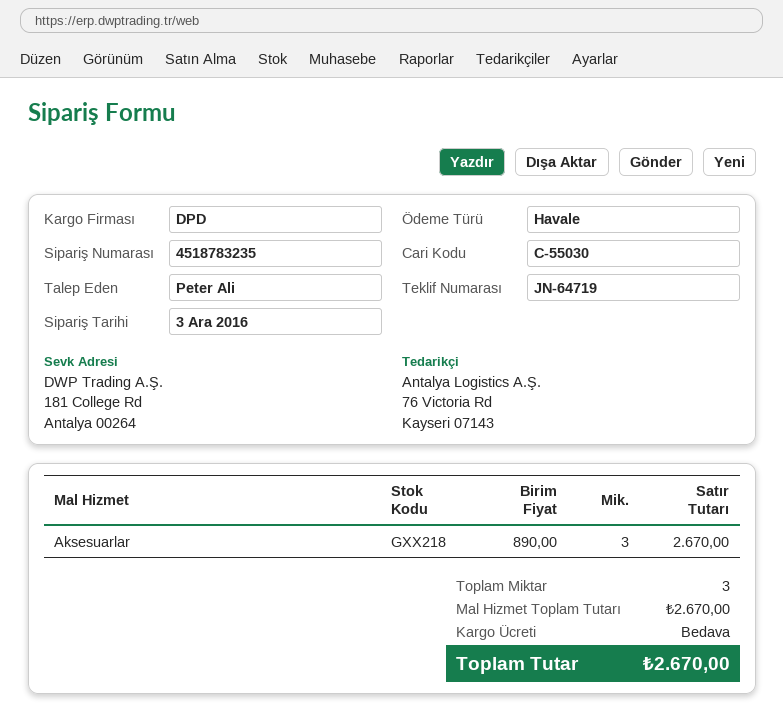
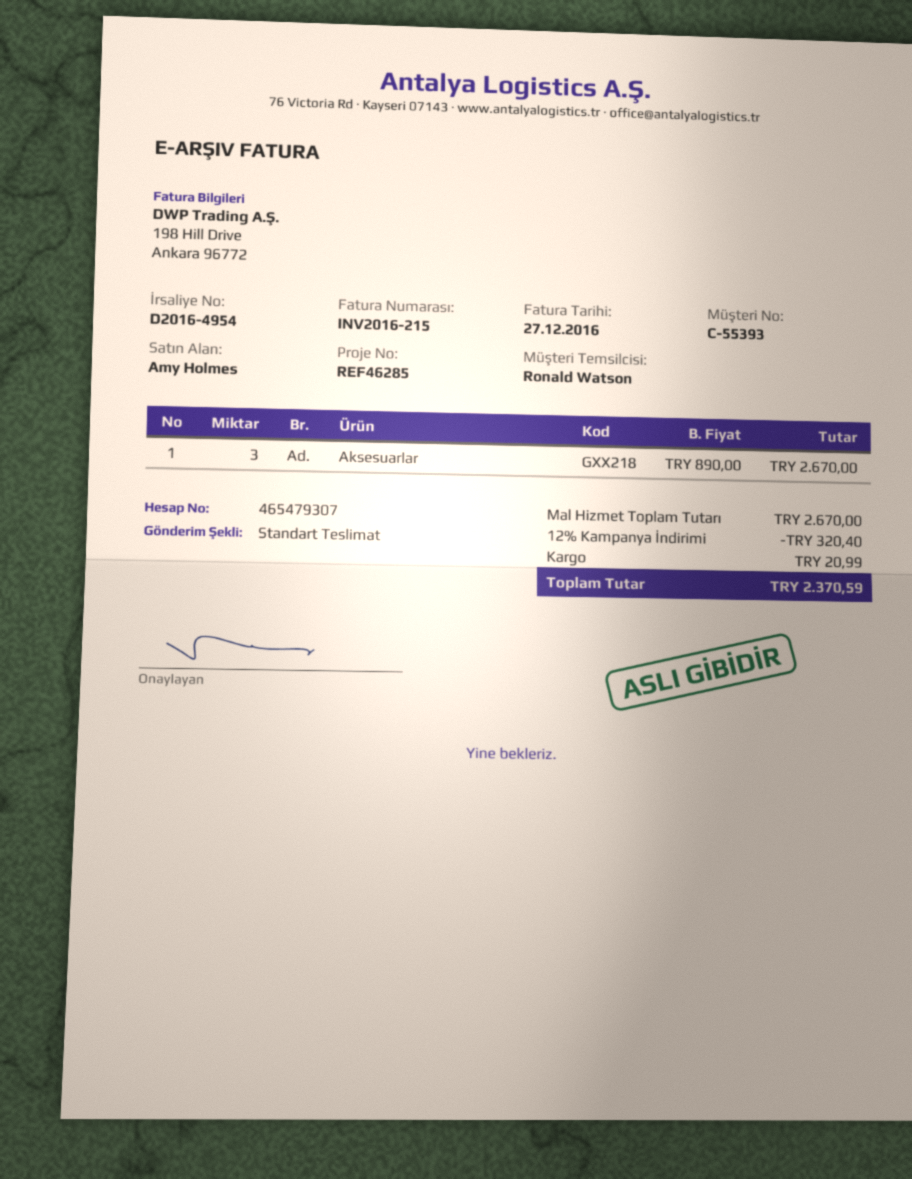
customer number: C-55030 -> C-55393
ordered by: Peter Ali -> Amy Holmes
shipping method: DPD -> standard
discount: none -> 12% = 320.40
shipping: 0.00 -> 20.99
total: 2670.00 -> 2370.59

